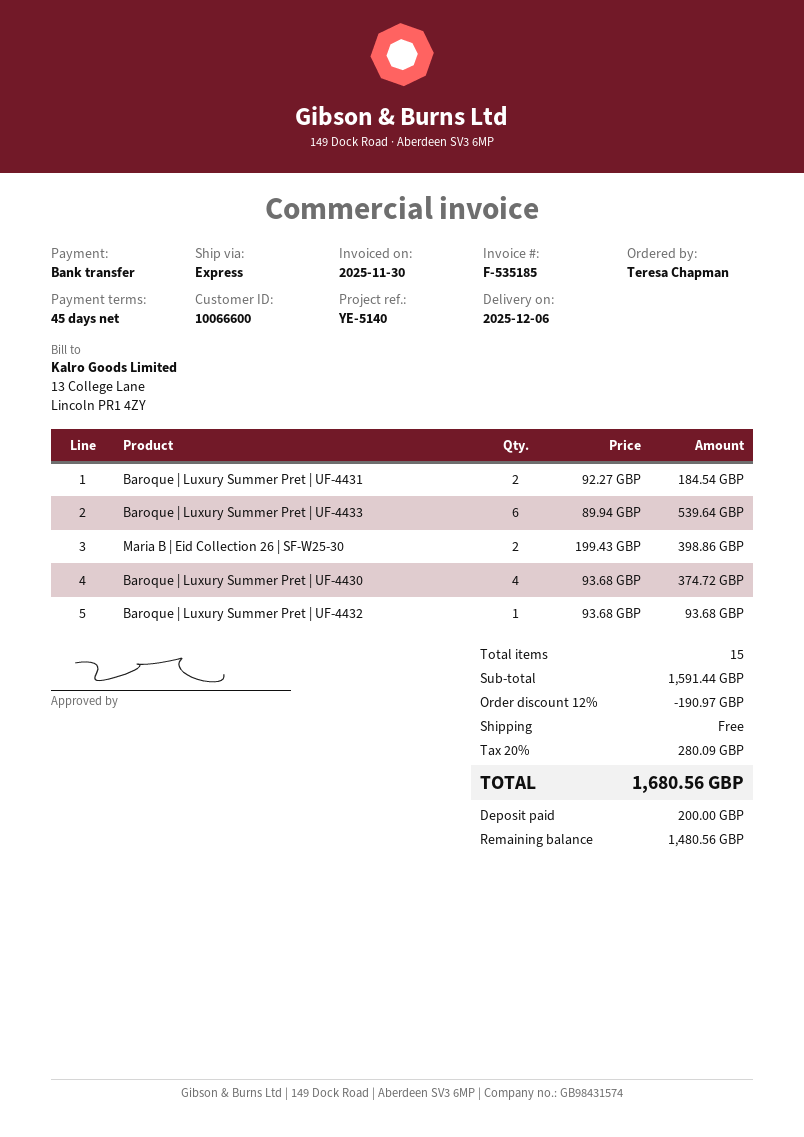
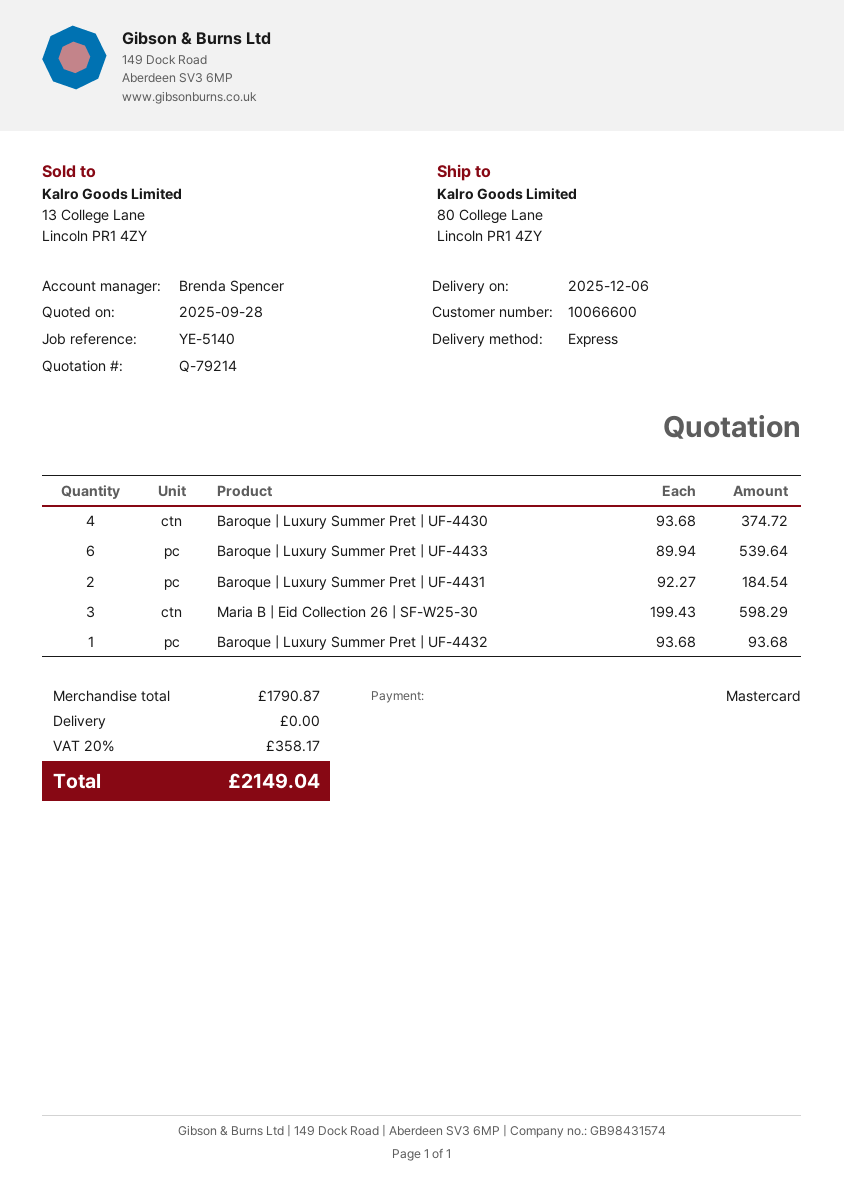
payment method: bank transfer -> Mastercard
Maria B | Eid Collection 26 | SF-W25-30: 2 x 199.43 = 398.86 -> 3 x 199.43 = 598.29
subtotal: 1591.44 -> 1790.87
discount: 12% = 190.97 -> none
tax: 20% = 280.09 -> 20% = 358.17
total: 1680.56 -> 2149.04

